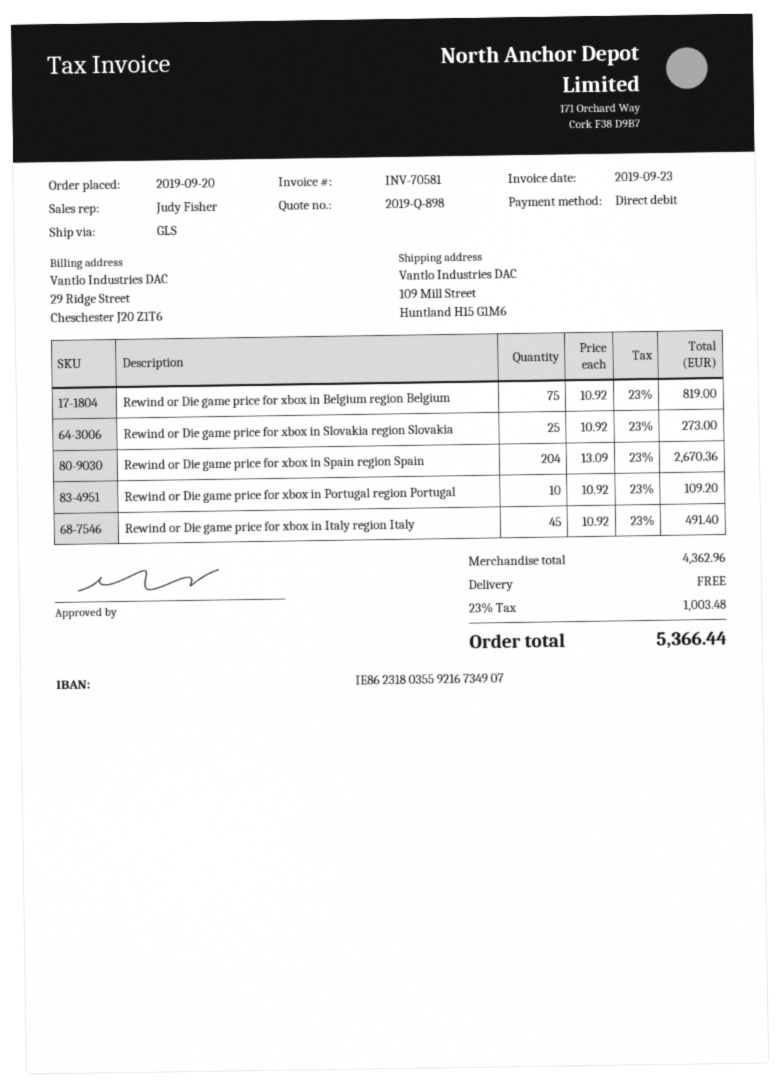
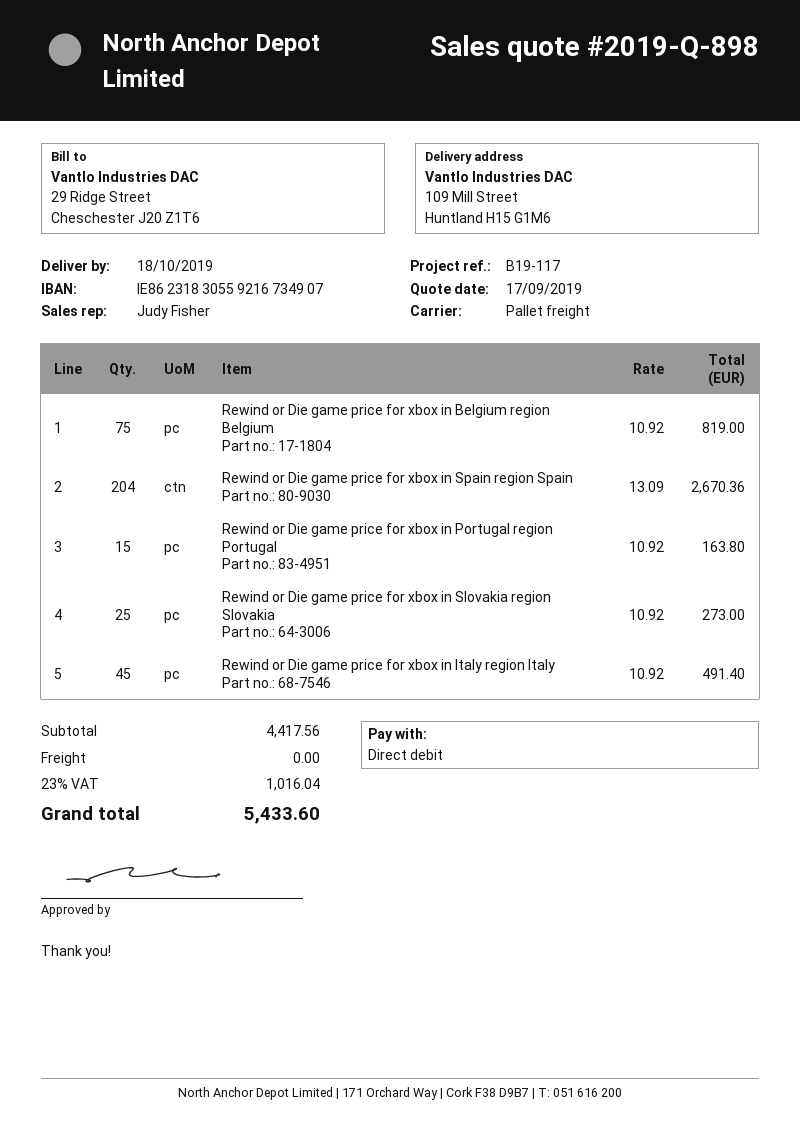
bank account: IE86231803559216734907 -> IE86231830559216734907
shipping method: GLS -> pallet freight
Rewind or Die game price for xbox in Portugal region Portugal: 10 x 10.92 = 109.20 -> 15 x 10.92 = 163.80
subtotal: 4362.96 -> 4417.56
tax: 23% = 1003.48 -> 23% = 1016.04
total: 5366.44 -> 5433.60

